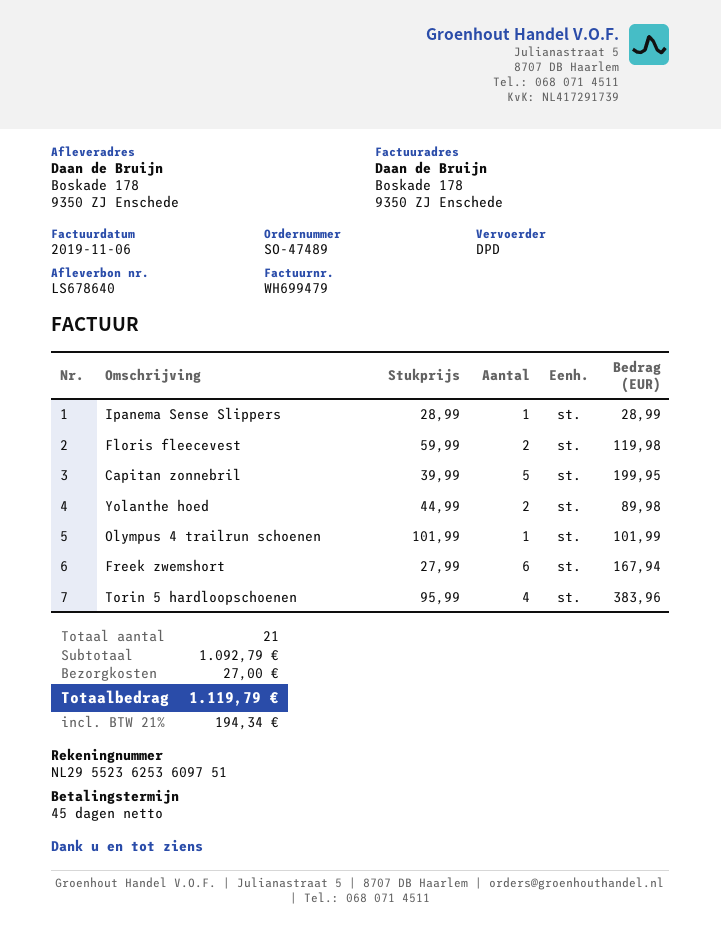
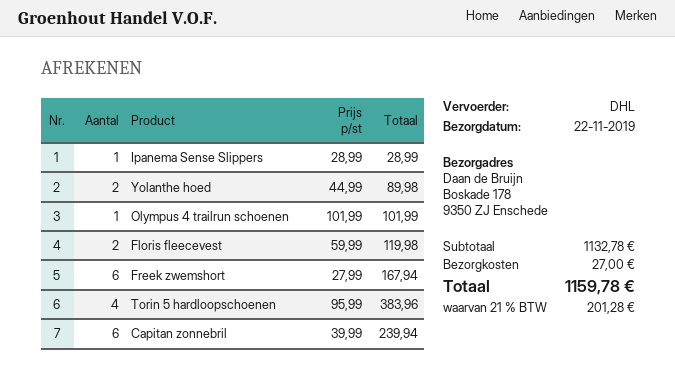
shipping method: DPD -> DHL
Capitan zonnebril: 5 x 39.99 = 199.95 -> 6 x 39.99 = 239.94
subtotal: 1092.79 -> 1132.78
tax: 21% = 194.34 -> 21% = 201.28
total: 1119.79 -> 1159.78

